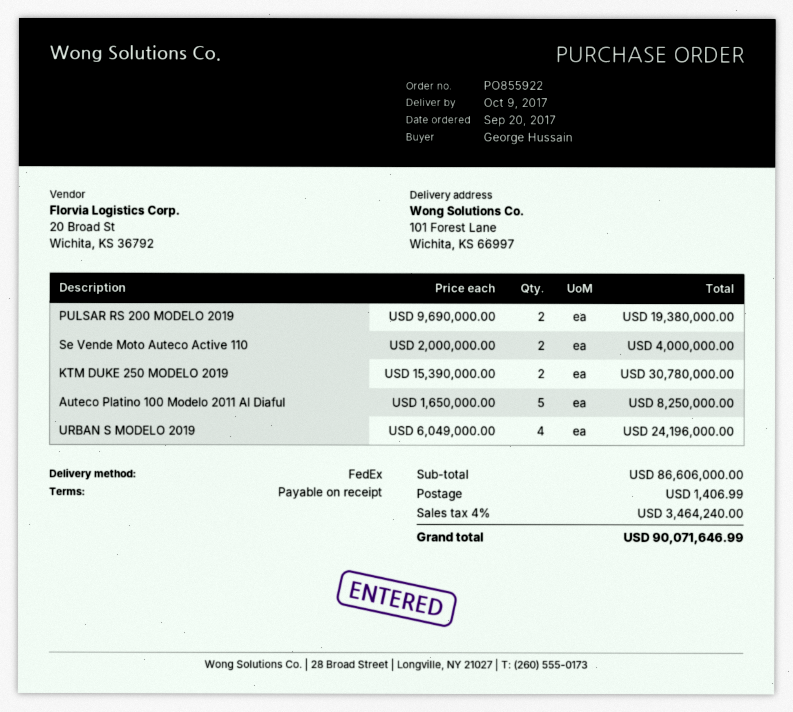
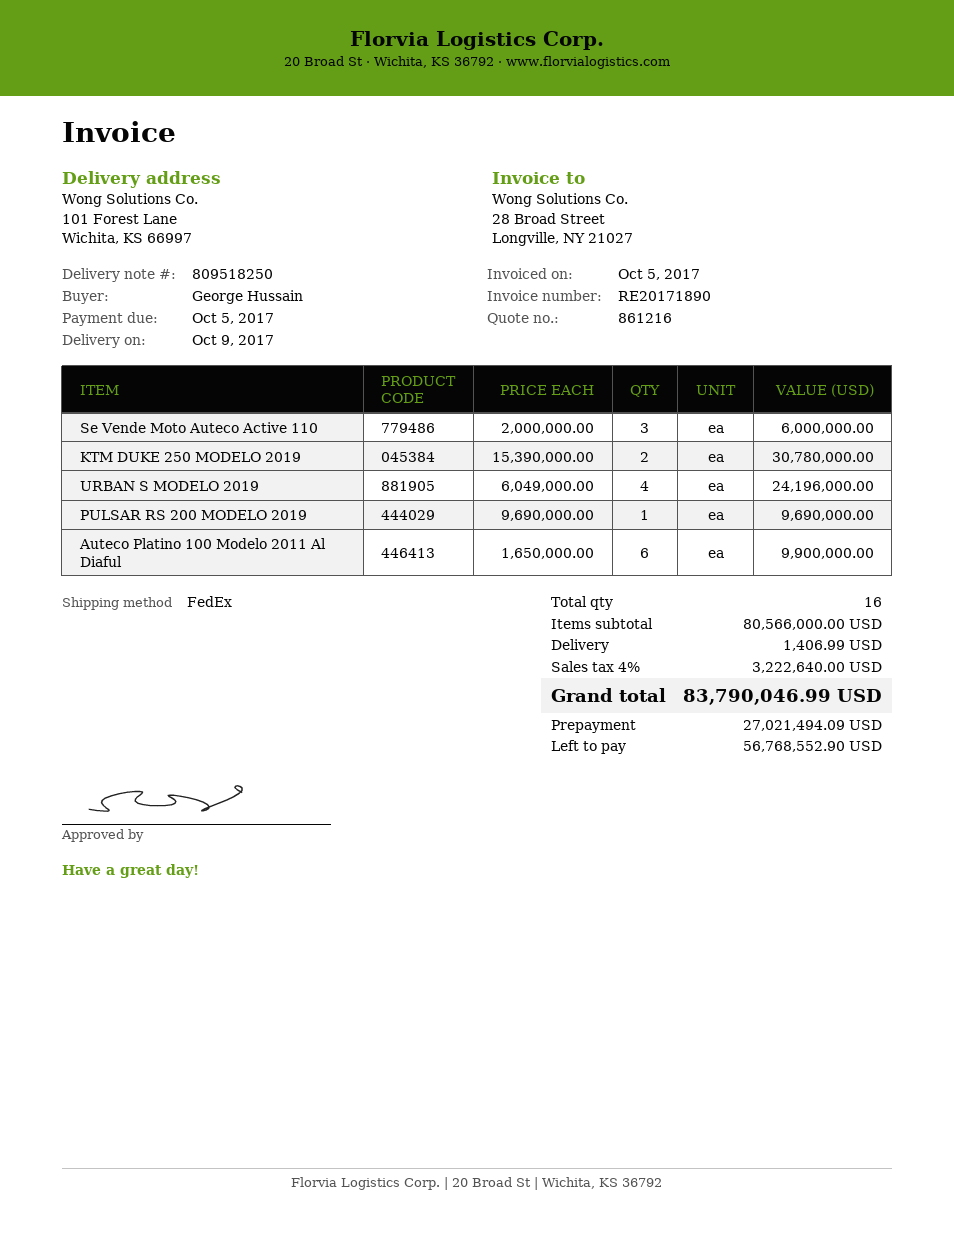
PULSAR RS 200 MODELO 2019: 2 x 9690000.00 = 19380000.00 -> 1 x 9690000.00 = 9690000.00
Se Vende Moto Auteco Active 110: 2 x 2000000.00 = 4000000.00 -> 3 x 2000000.00 = 6000000.00
Auteco Platino 100 Modelo 2011 Al Diaful: 5 x 1650000.00 = 8250000.00 -> 6 x 1650000.00 = 9900000.00
subtotal: 86606000.00 -> 80566000.00
tax: 4% = 3464240.00 -> 4% = 3222640.00
total: 90071646.99 -> 83790046.99

